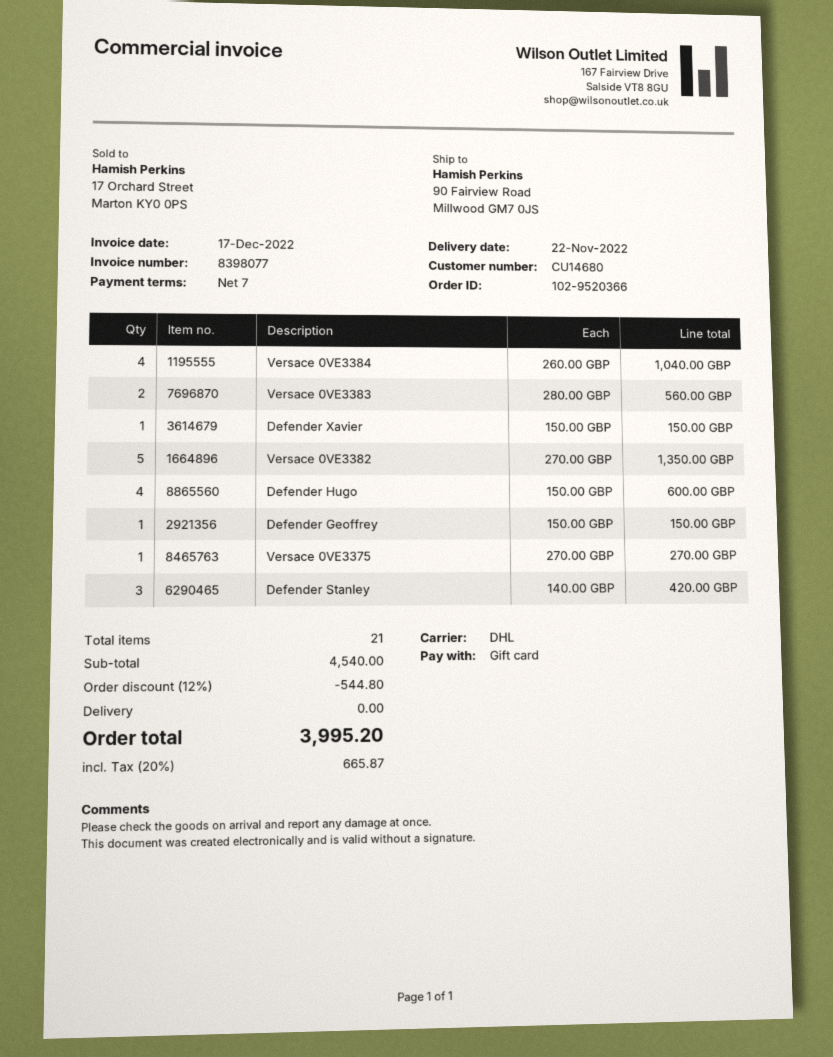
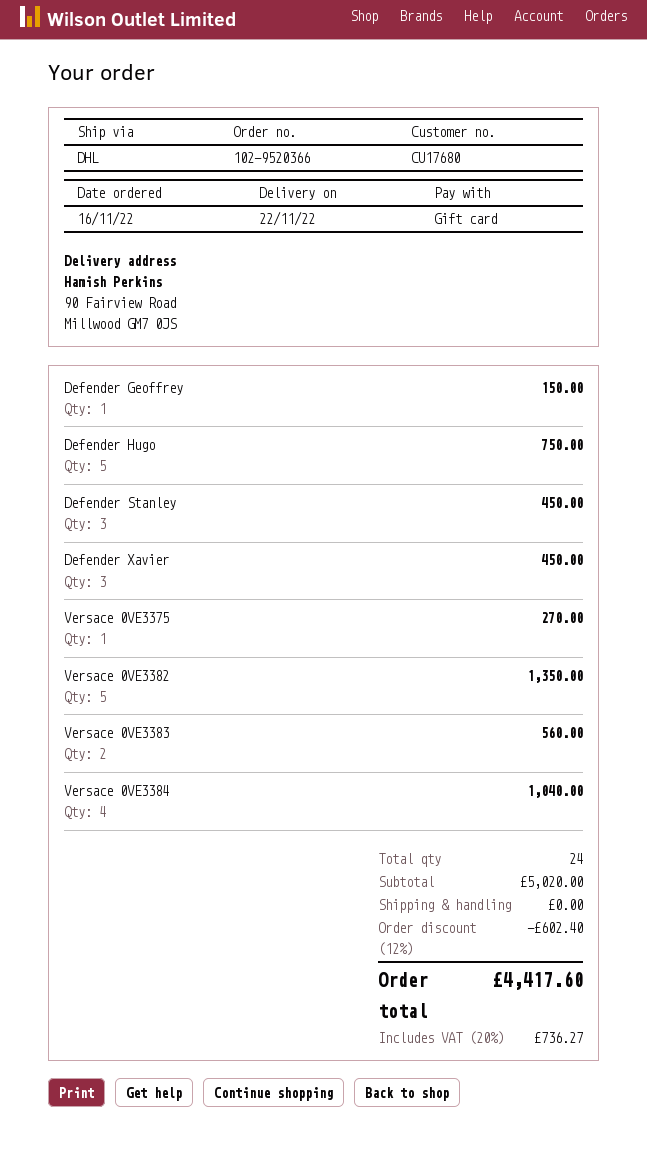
customer number: CU14680 -> CU17680
Defender Xavier: 1 for 150.00 -> 3 for 450.00
Defender Hugo: 4 for 600.00 -> 5 for 750.00
Defender Stanley: 3 for 420.00 -> 3 for 450.00
total quantity: 21 -> 24
subtotal: 4540.00 -> 5020.00
discount: 12% = 544.80 -> 12% = 602.40
tax: 20% = 665.87 -> 20% = 736.27
total: 3995.20 -> 4417.60

